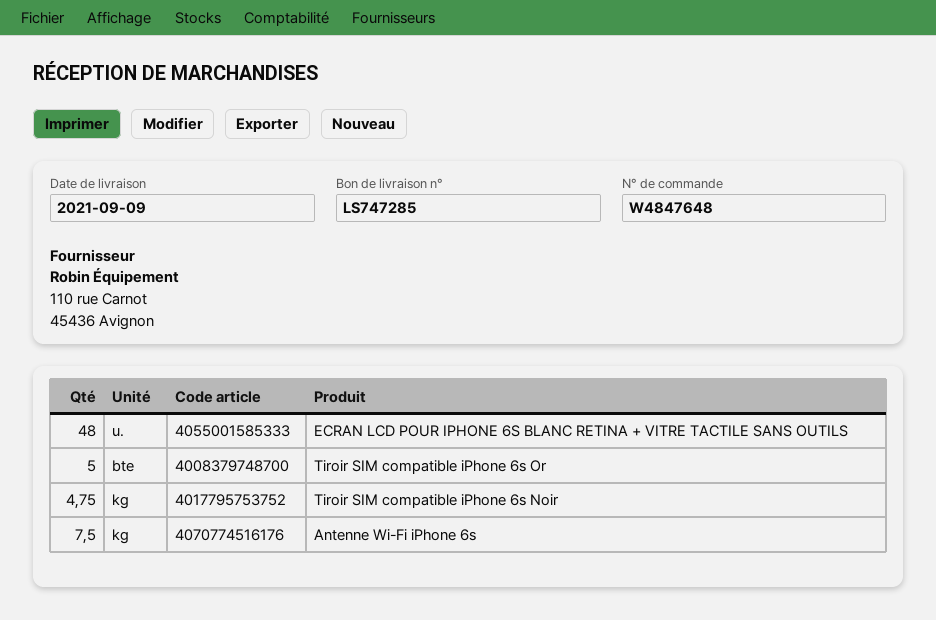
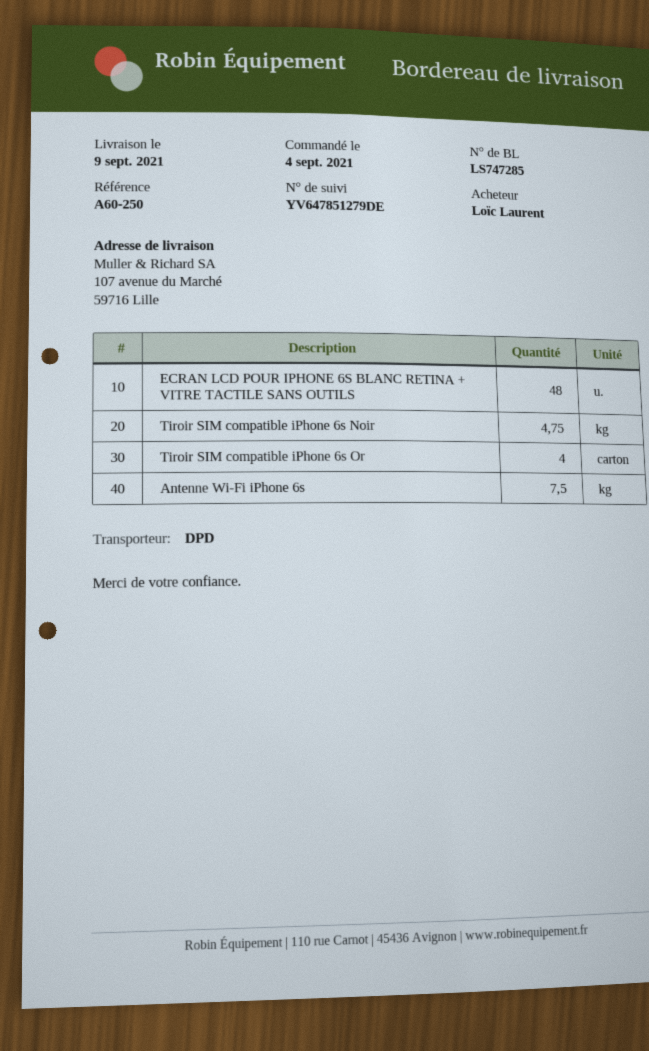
Tiroir SIM compatible iPhone 6s Or: 5 -> 4

